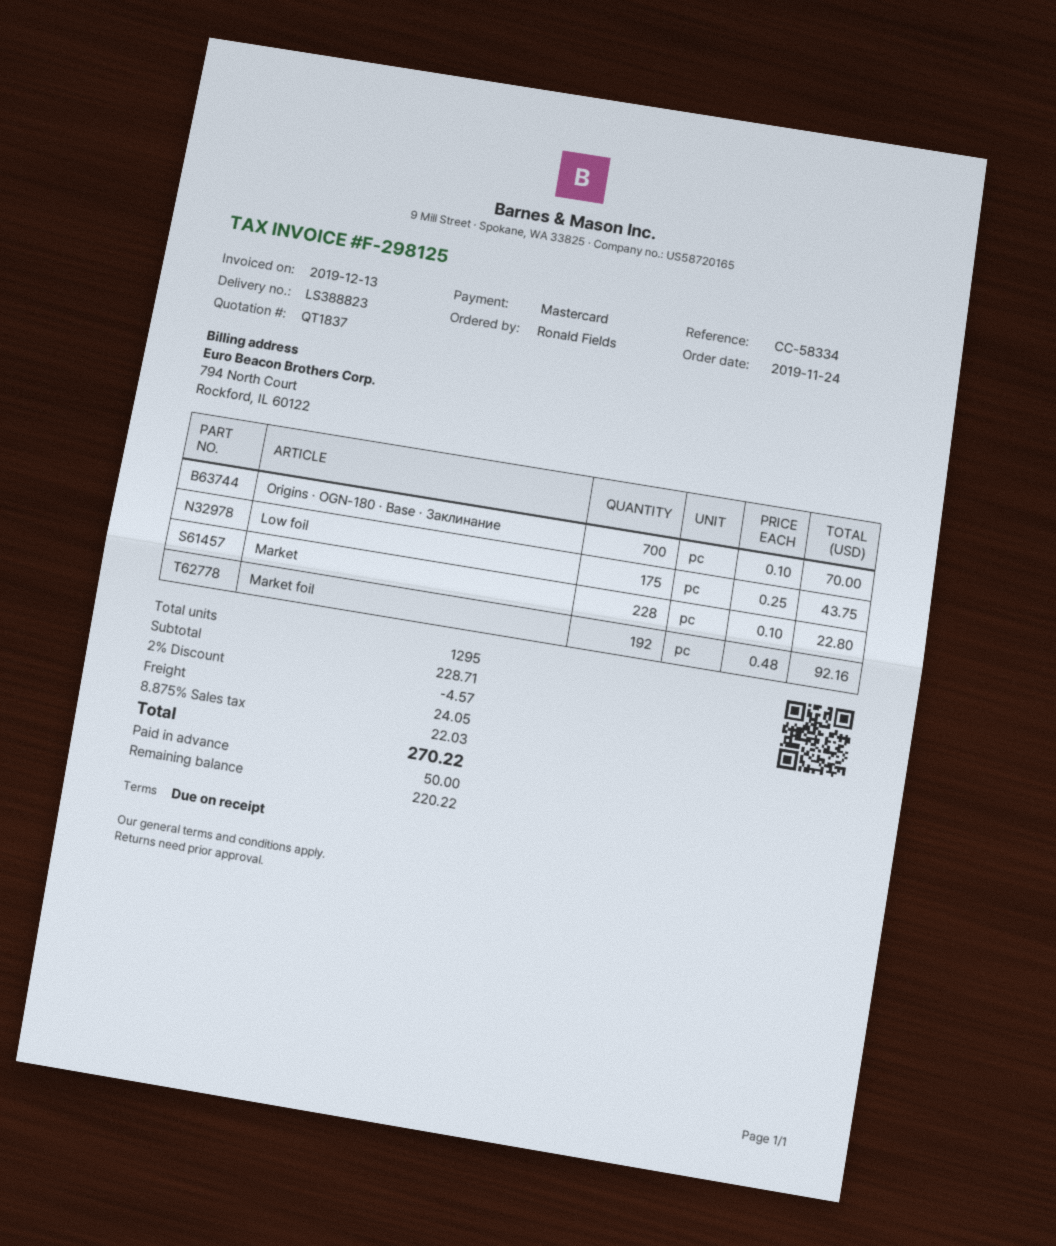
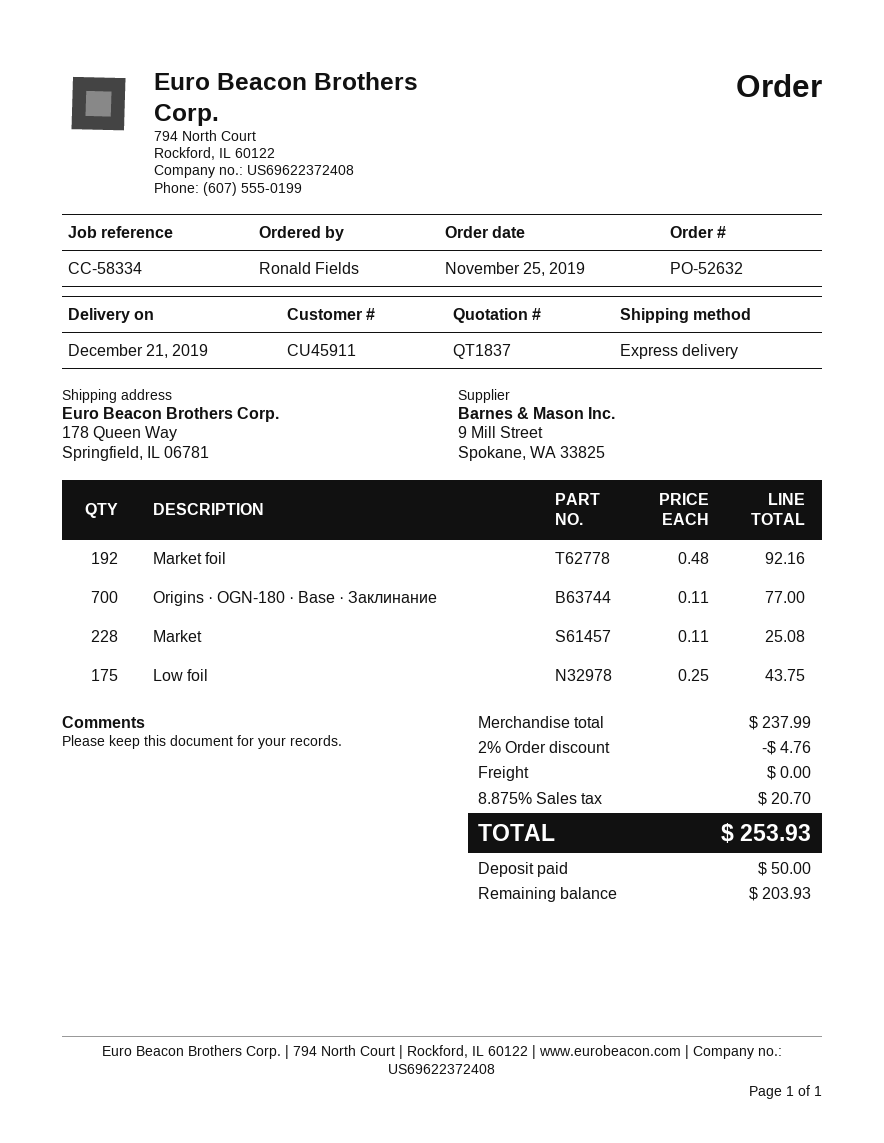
order date: 2019-11-24 -> 2019-11-25
Origins · OGN-180 · Base · Заклинание: 700 x 0.10 = 70.00 -> 700 x 0.11 = 77.00
Market: 228 x 0.10 = 22.80 -> 228 x 0.11 = 25.08
subtotal: 228.71 -> 237.99
discount: 2% = 4.57 -> 2% = 4.76
shipping: 24.05 -> 0.00
tax: 8.875% = 22.03 -> 8.875% = 20.70
total: 270.22 -> 253.93
balance: 220.22 -> 203.93

